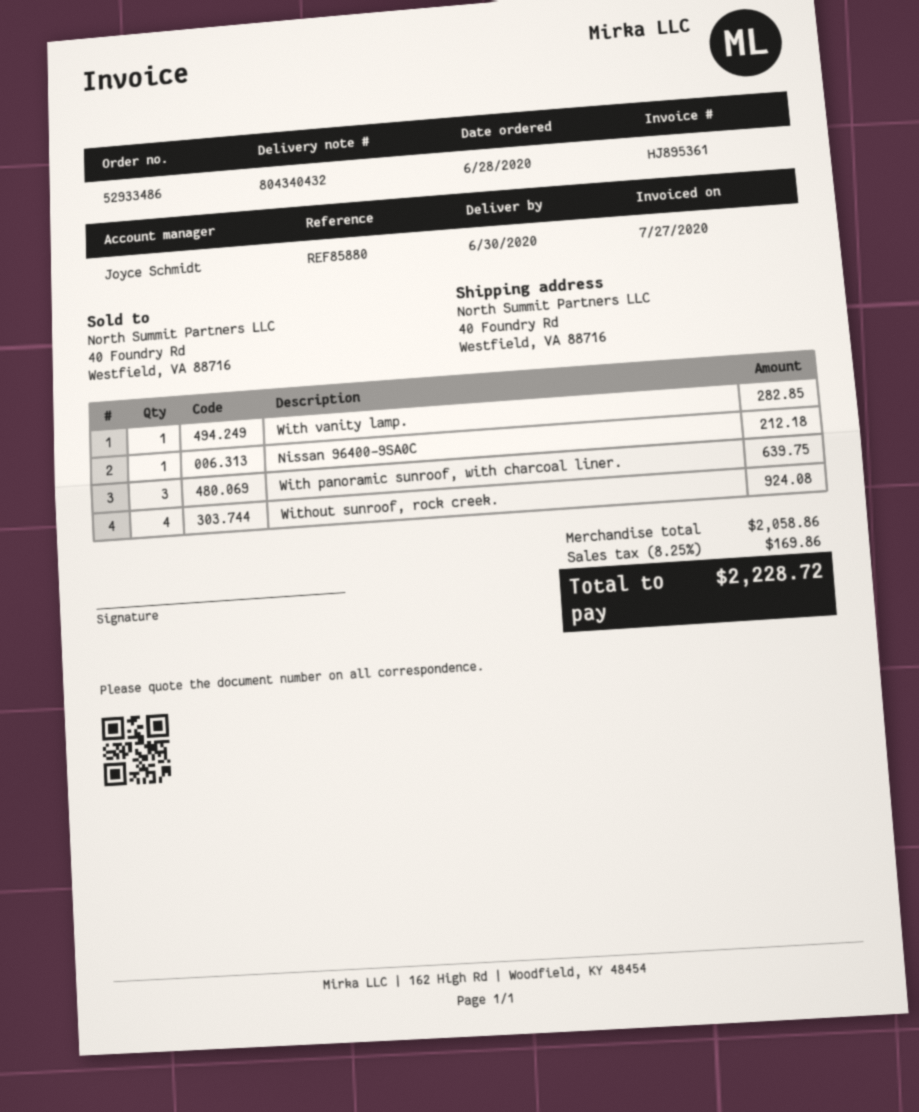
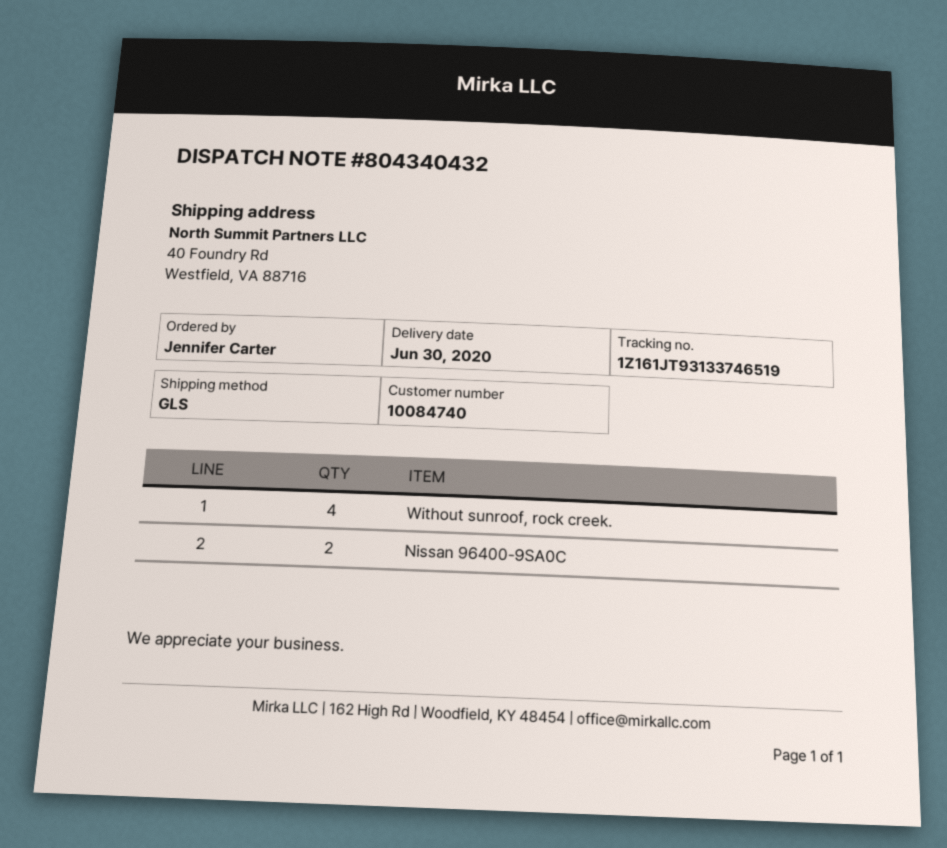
With vanity lamp.: 1 -> none
Nissan 96400-9SA0C: 1 -> 2
With panoramic sunroof, with charcoal liner.: 3 -> none

